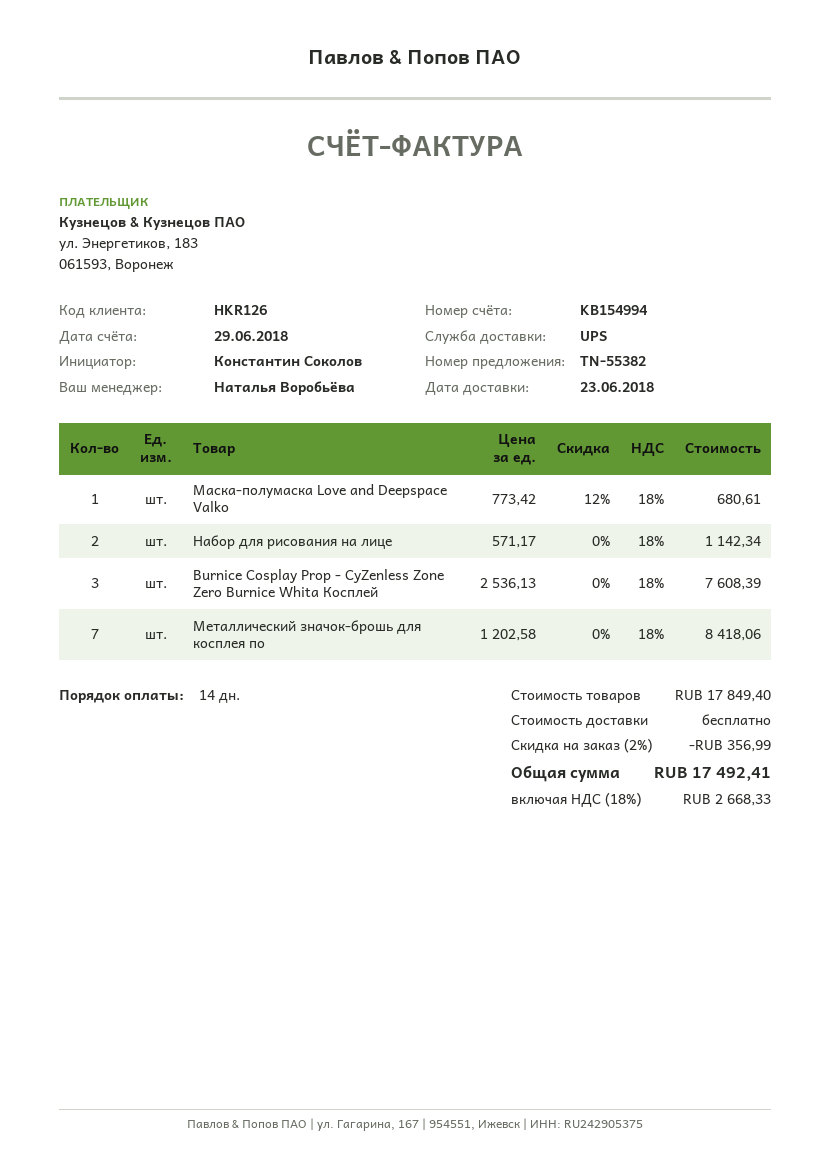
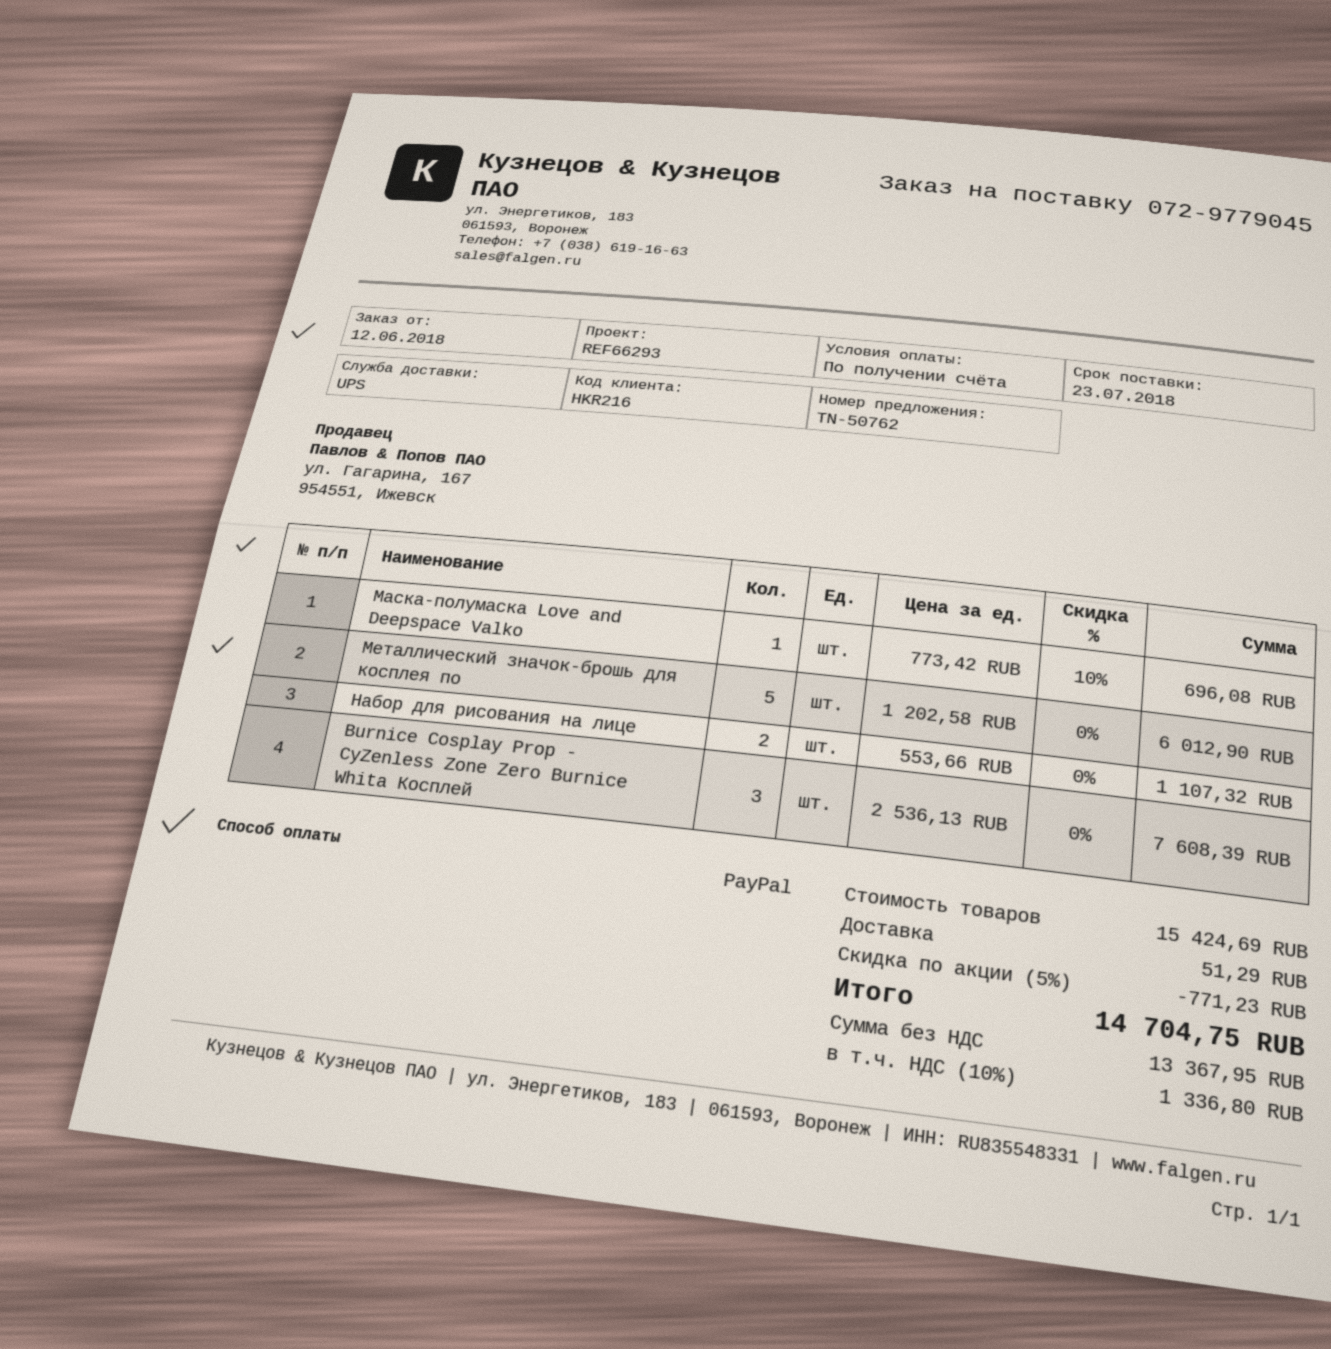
quote number: TN-55382 -> TN-50762
delivery date: 2018-06-23 -> 2018-07-23
payment terms: 14 days -> on receipt
customer number: HKR126 -> HKR216
Маска-полумаска Love and Deepspace Valko: 1 x 773.42 - 12% = 680.61 -> 1 x 773.42 - 10% = 696.08
Набор для рисования на лице: 2 x 571.17 = 1142.34 -> 2 x 553.66 = 1107.32
Металлический значок-брошь для косплея по: 7 x 1202.58 = 8418.06 -> 5 x 1202.58 = 6012.90
subtotal: 17849.40 -> 15424.69
discount: 2% = 356.99 -> 5% = 771.23
shipping: 0.00 -> 51.29
tax: 18% = 2668.33 -> 10% = 1336.80
total: 17492.41 -> 14704.75

